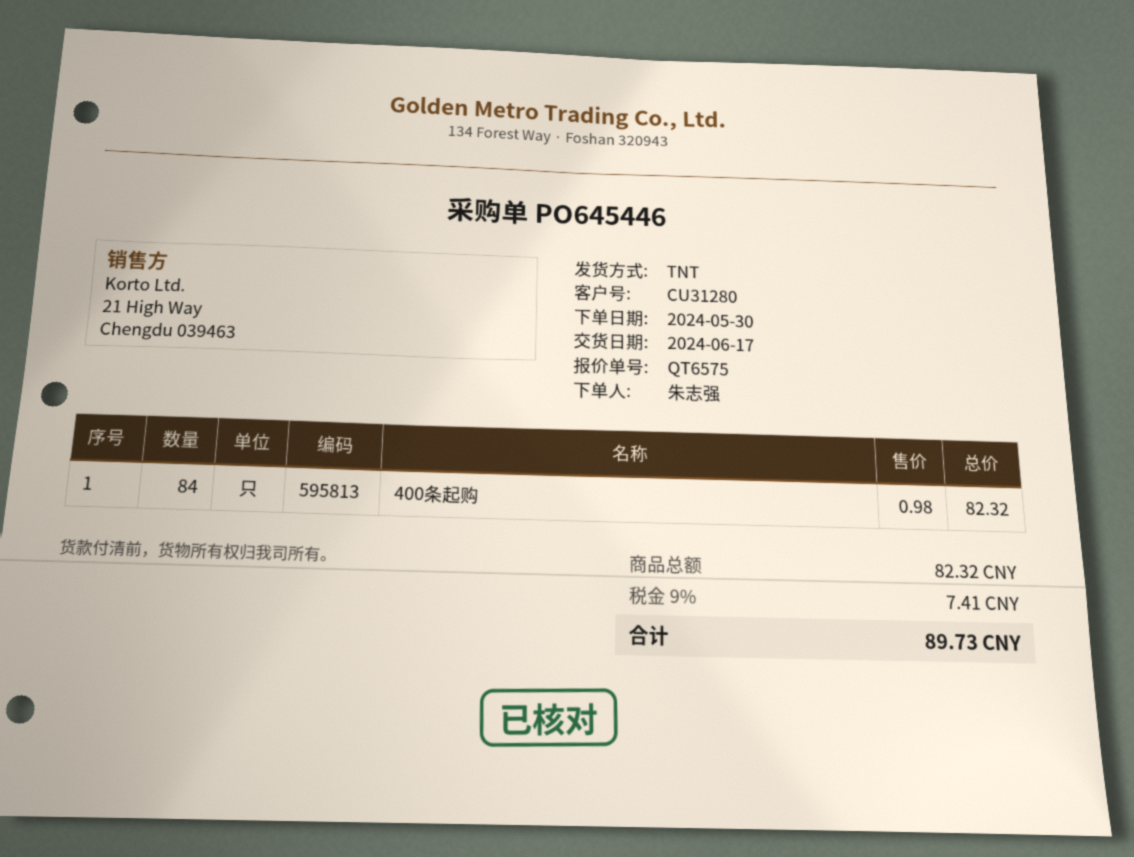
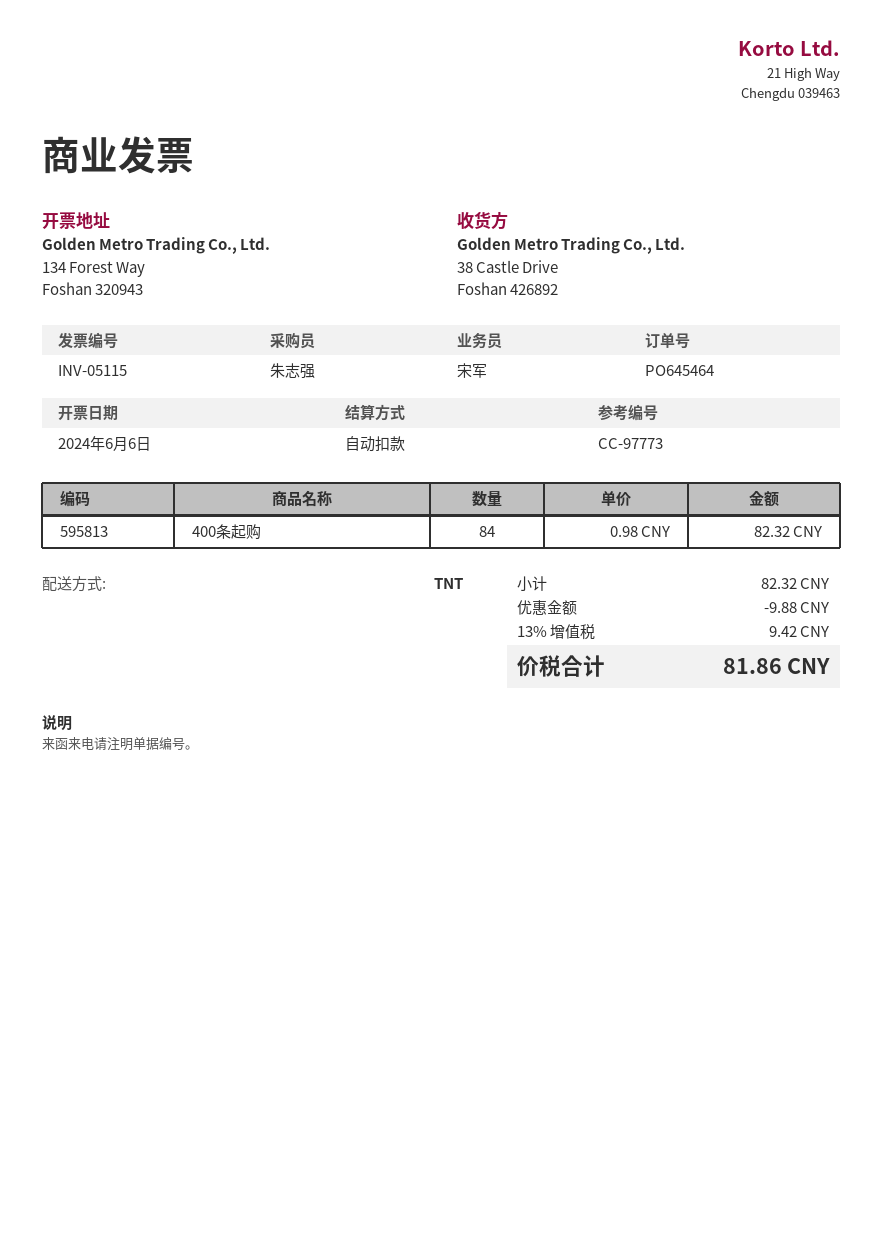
order number: PO645446 -> PO645464
discount: none -> 9.88
tax: 9% = 7.41 -> 13% = 9.42
total: 89.73 -> 81.86

